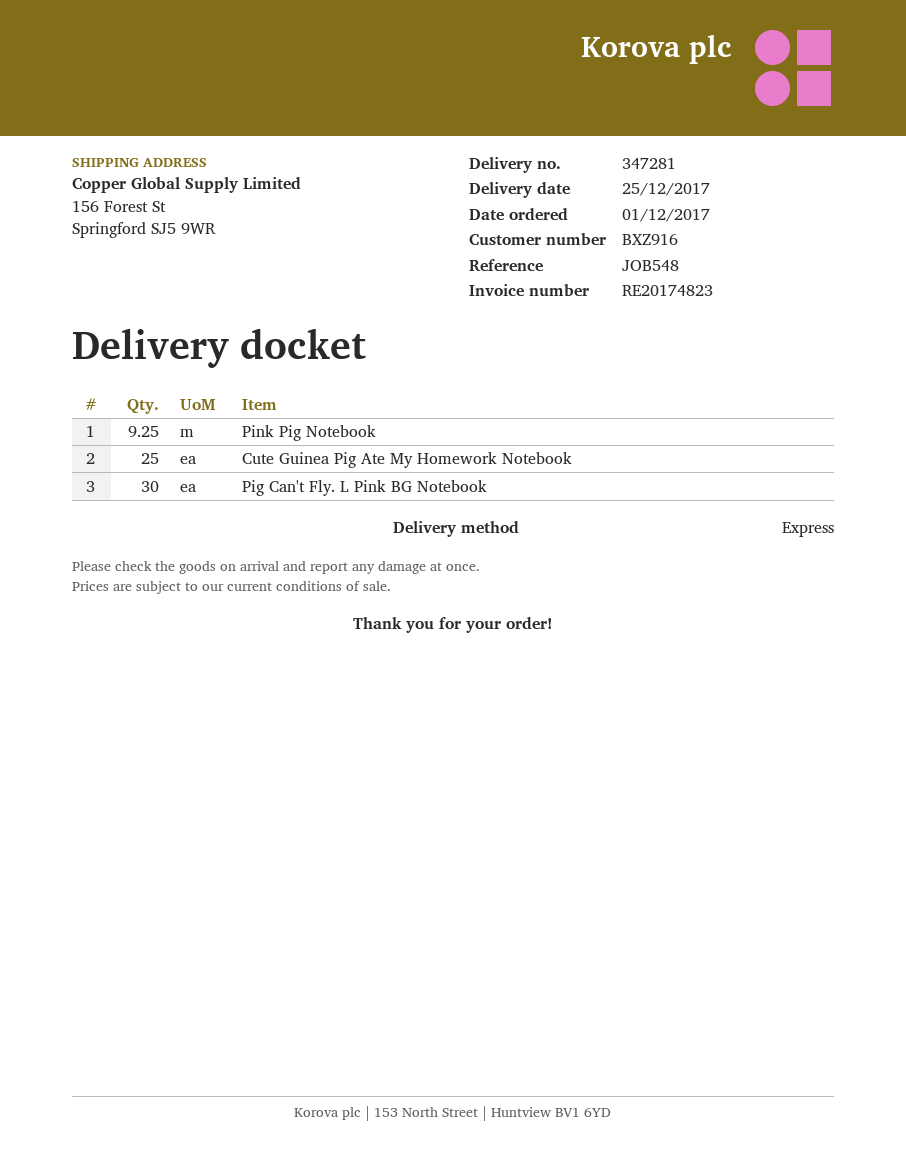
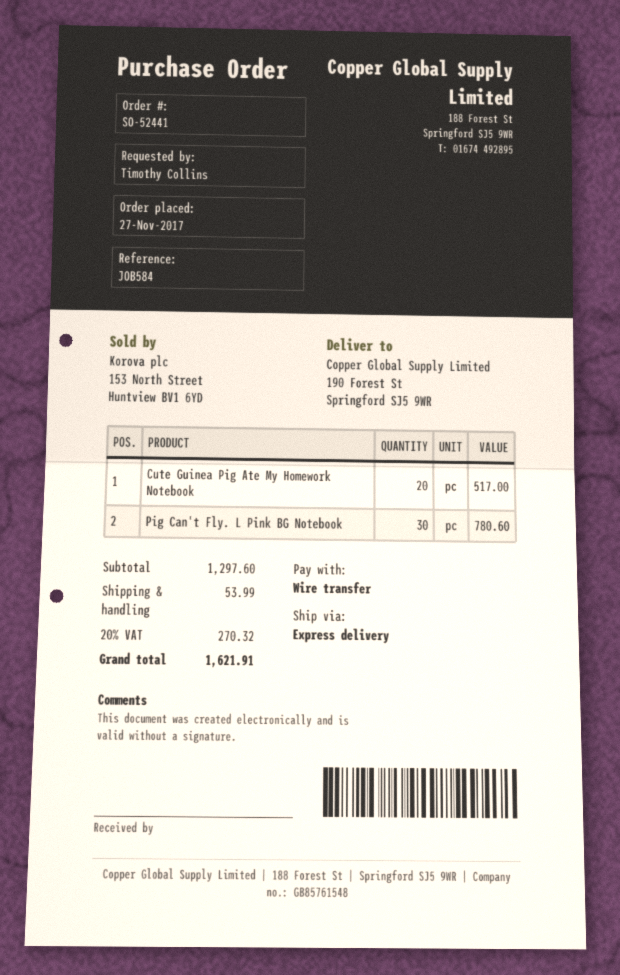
order date: 2017-12-01 -> 2017-11-27
reference: JOB548 -> JOB584
ship to: 156 Forest St, Springford SJ5 9WR -> 190 Forest St, Springford SJ5 9WR
Pink Pig Notebook: 9.25 -> none
Cute Guinea Pig Ate My Homework Notebook: 25 -> 20

